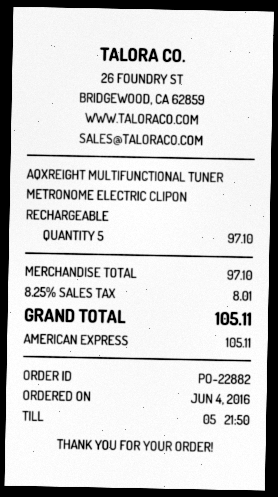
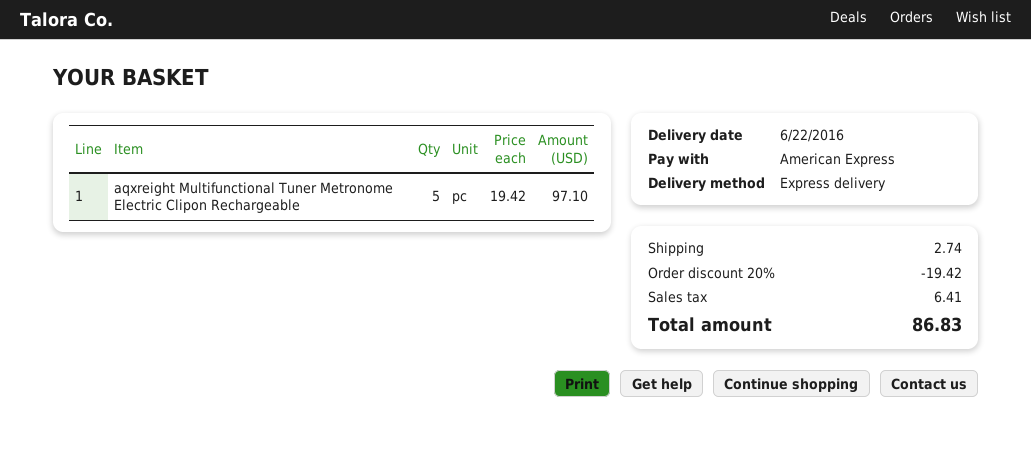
discount: none -> 20% = 19.42
shipping: none -> 2.74
tax: 8.01 -> 6.41
total: 105.11 -> 86.83

